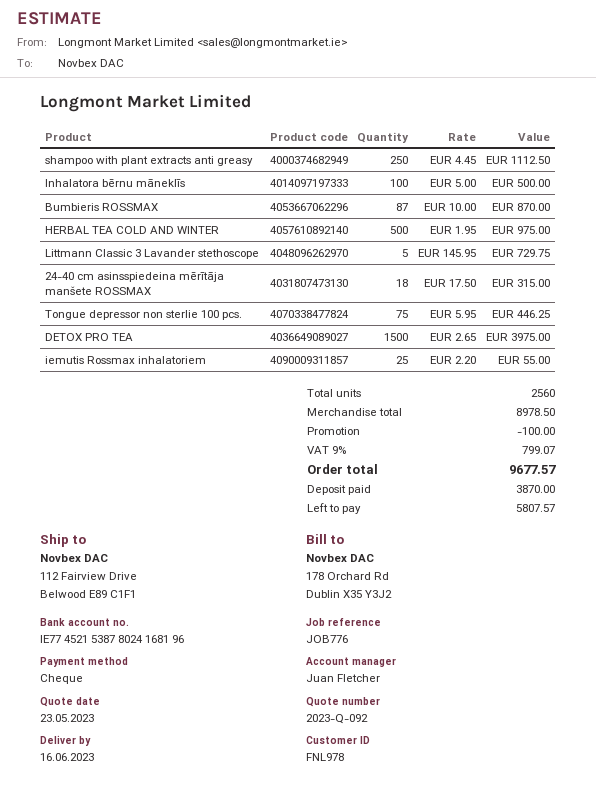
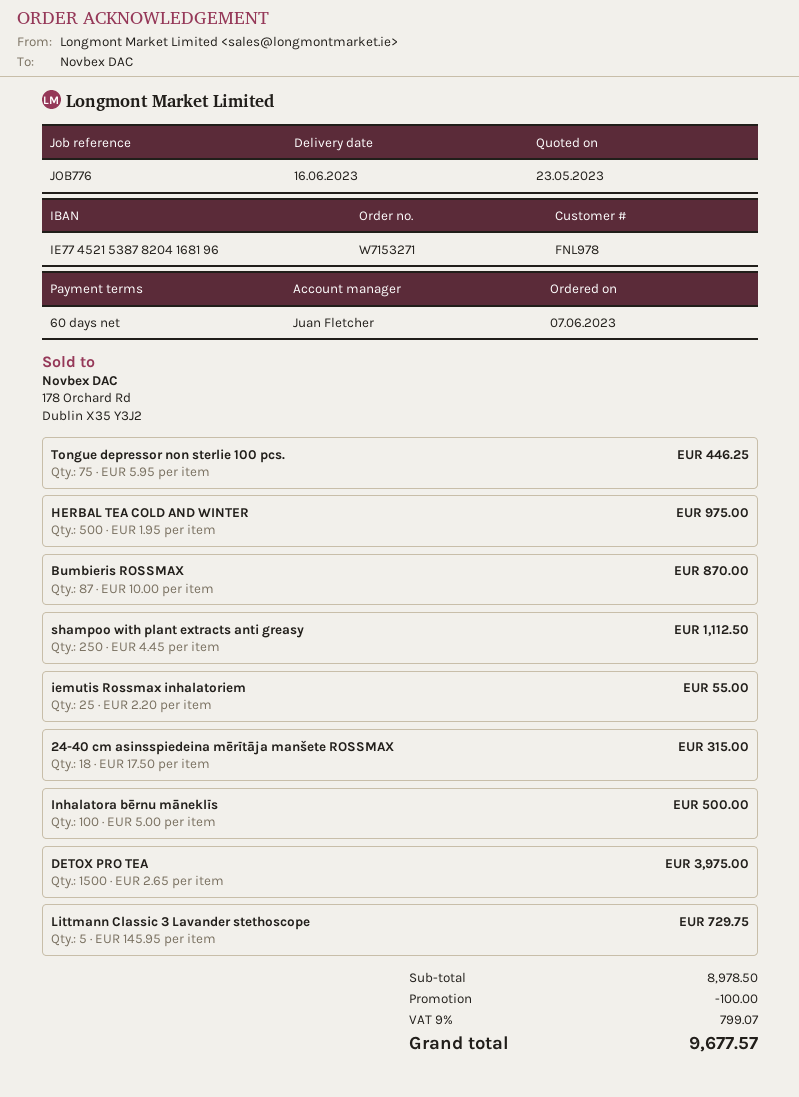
bank account: IE77452153878024168196 -> IE77452153878204168196

